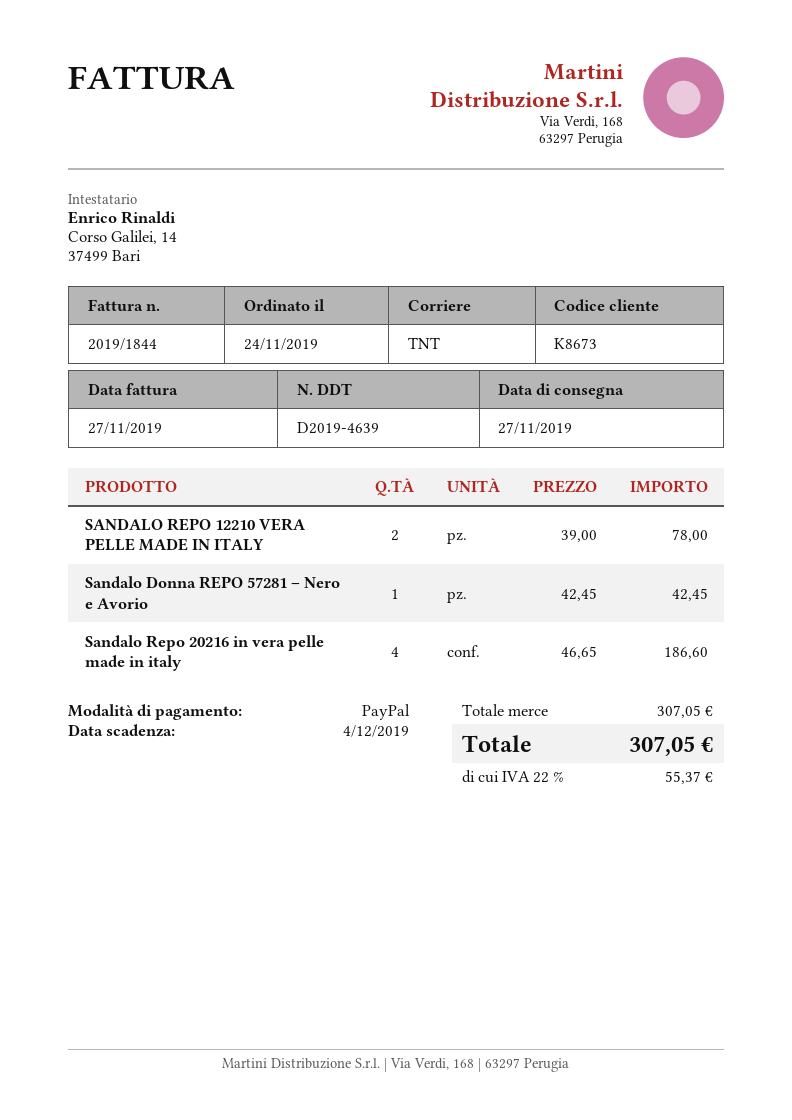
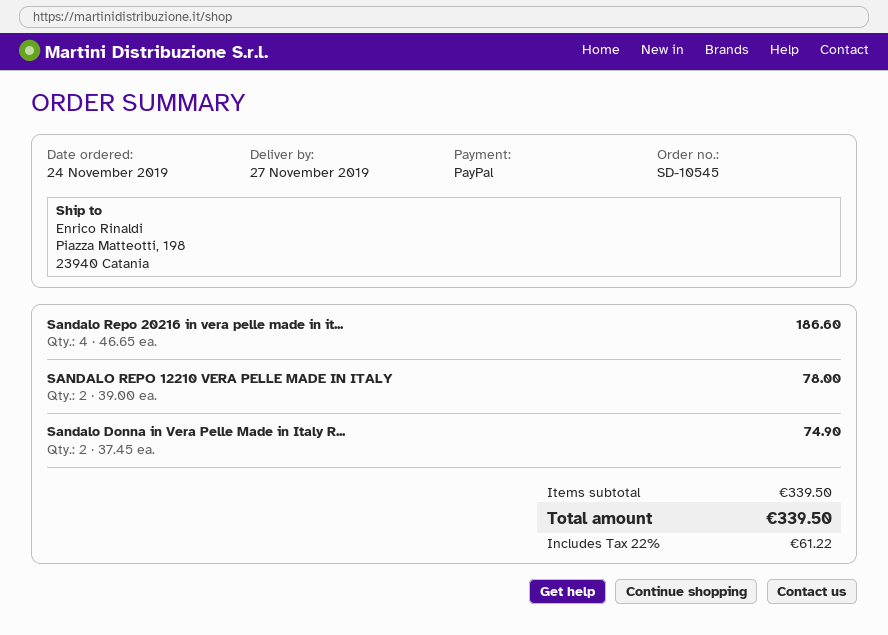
Sandalo Donna REPO 57281 – Nero e Avorio: 1 x 42.45 = 42.45 -> none
Sandalo Donna in Vera Pelle Made in Italy R...: none -> 2 x 37.45 = 74.90
subtotal: 307.05 -> 339.50
tax: 22% = 55.37 -> 22% = 61.22
total: 307.05 -> 339.50

